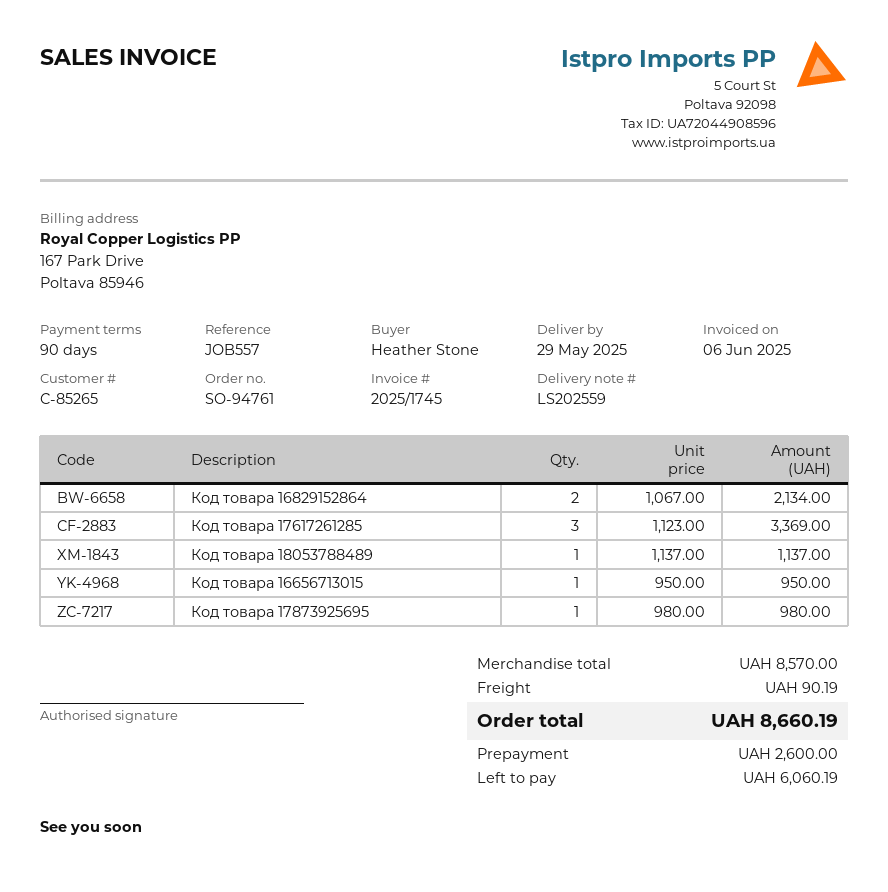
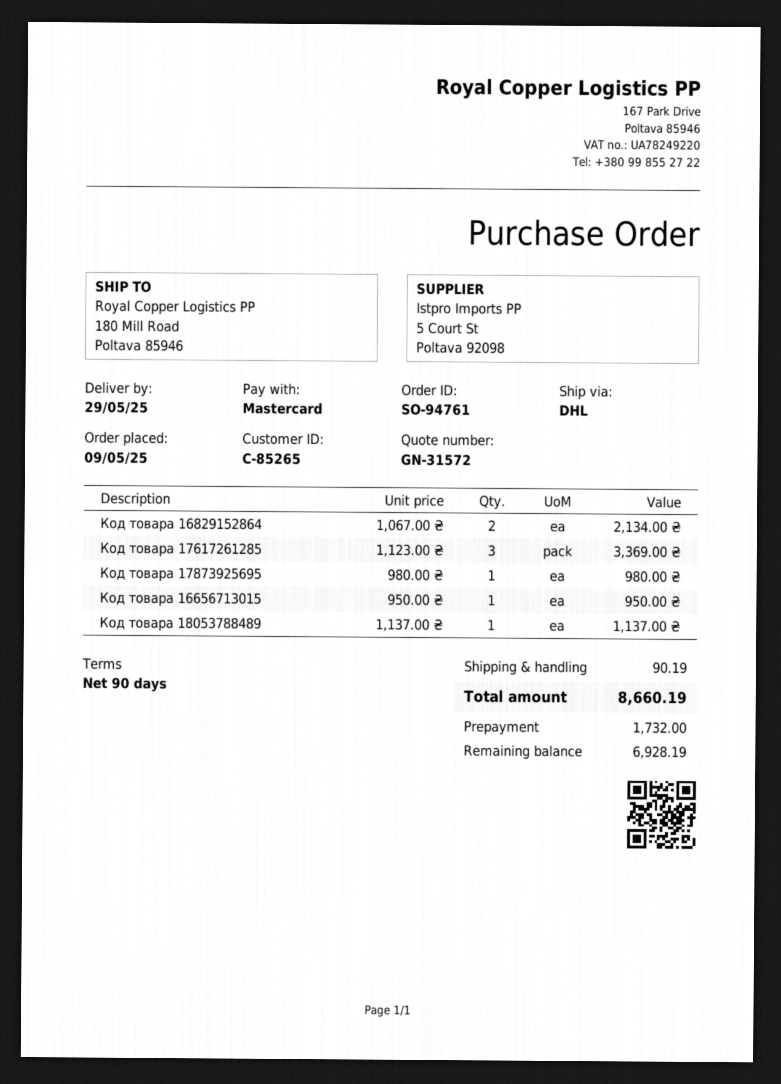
deposit: 2600.00 -> 1732.00
balance: 6060.19 -> 6928.19

